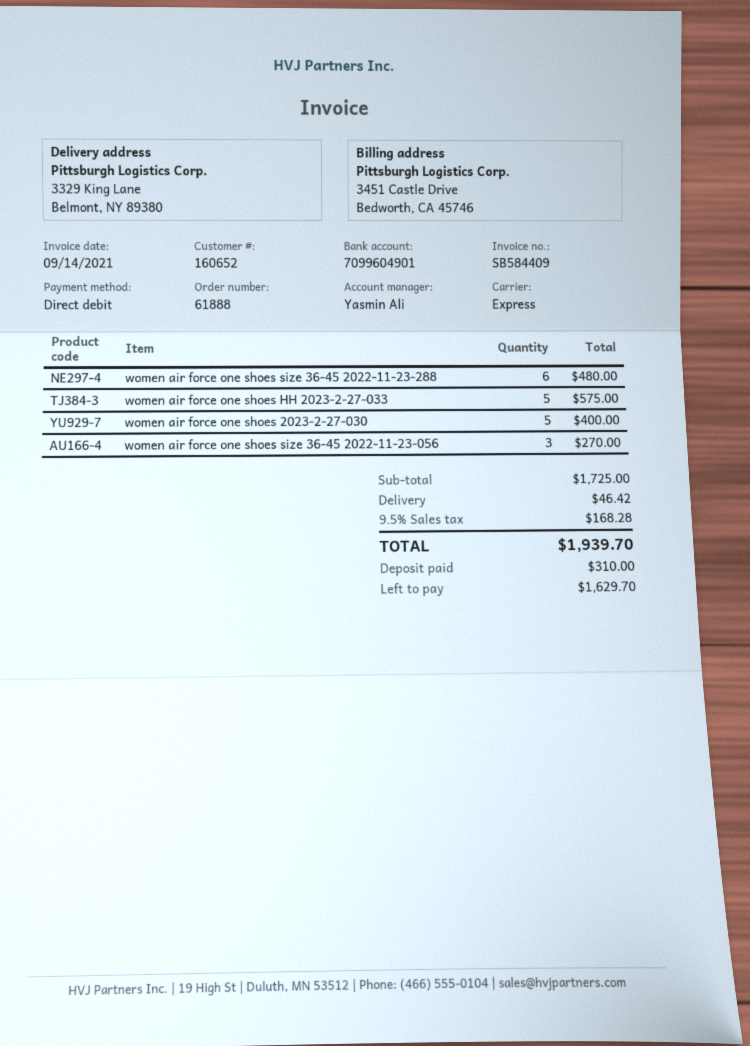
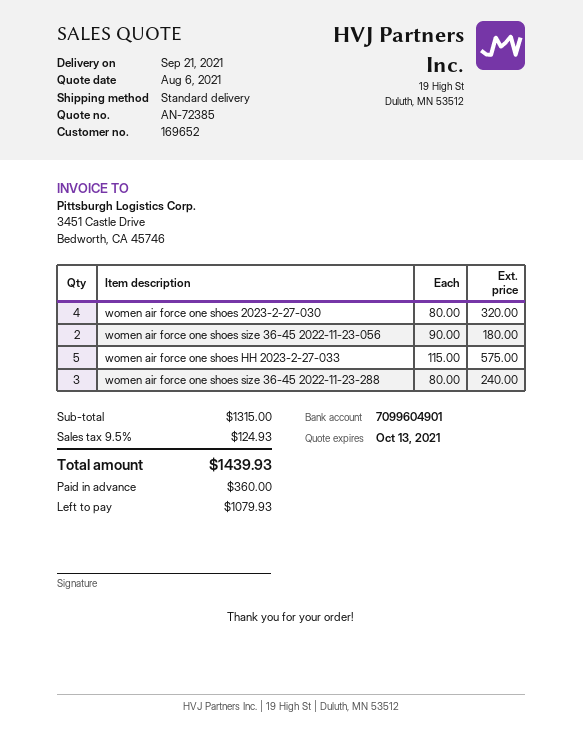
customer number: 160652 -> 169652
shipping method: express -> standard
women air force one shoes size 36-45 2022-11-23-288: 6 for 480.00 -> 3 for 240.00
women air force one shoes 2023-2-27-030: 5 for 400.00 -> 4 for 320.00
women air force one shoes size 36-45 2022-11-23-056: 3 for 270.00 -> 2 for 180.00
subtotal: 1725.00 -> 1315.00
shipping: 46.42 -> none
tax: 9.5% = 168.28 -> 9.5% = 124.93
total: 1939.70 -> 1439.93
deposit: 310.00 -> 360.00
balance: 1629.70 -> 1079.93

